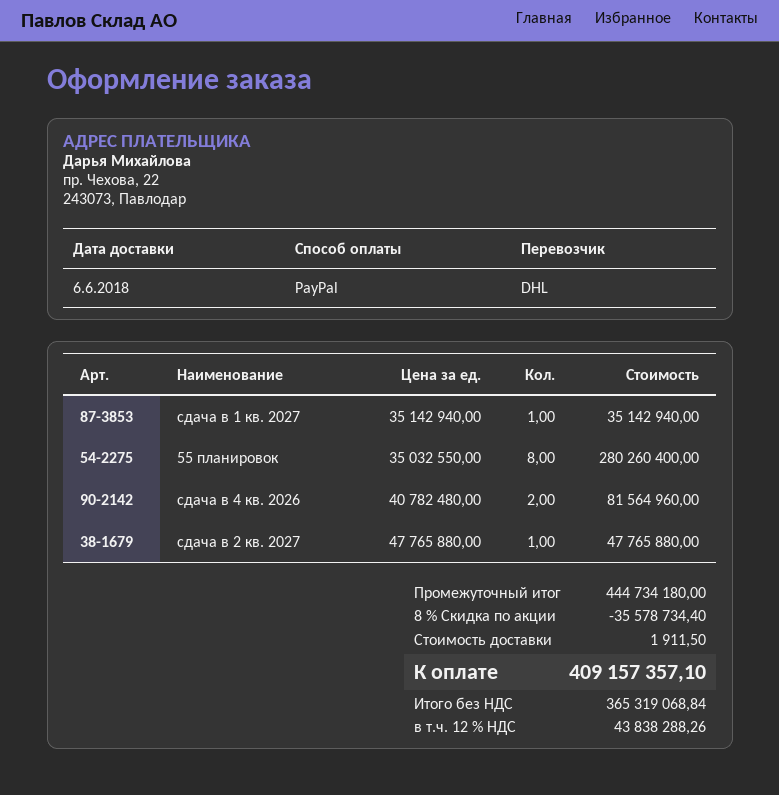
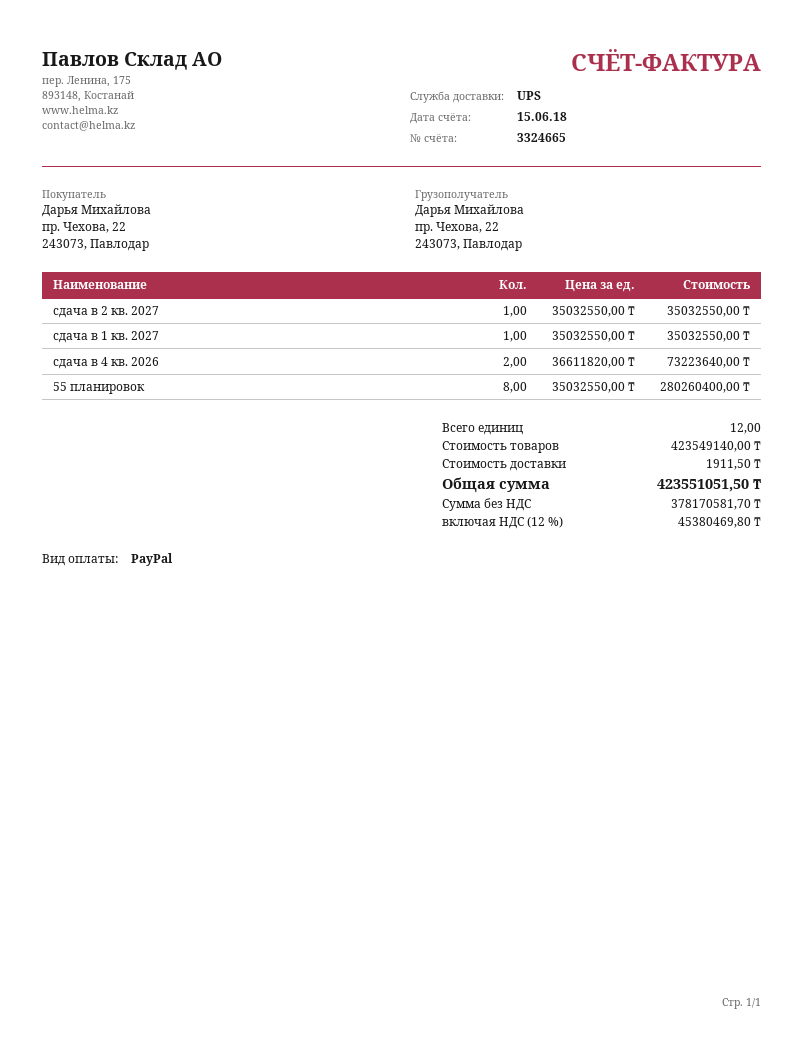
shipping method: DHL -> UPS
сдача в 1 кв. 2027: 1 x 35142940.00 = 35142940.00 -> 1 x 35032550.00 = 35032550.00
сдача в 4 кв. 2026: 2 x 40782480.00 = 81564960.00 -> 2 x 36611820.00 = 73223640.00
сдача в 2 кв. 2027: 1 x 47765880.00 = 47765880.00 -> 1 x 35032550.00 = 35032550.00
subtotal: 444734180.00 -> 423549140.00
discount: 8% = 35578734.40 -> none
net: 365319068.84 -> 378170581.70
tax: 12% = 43838288.26 -> 12% = 45380469.80
total: 409157357.10 -> 423551051.50

